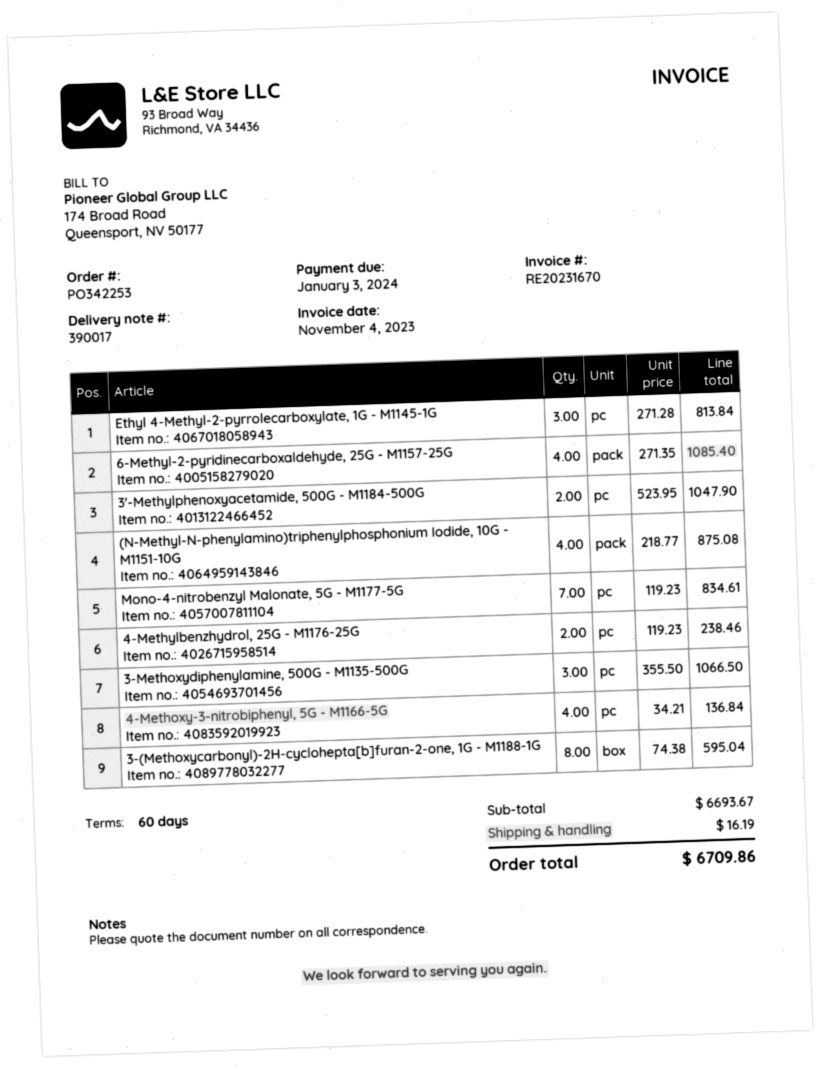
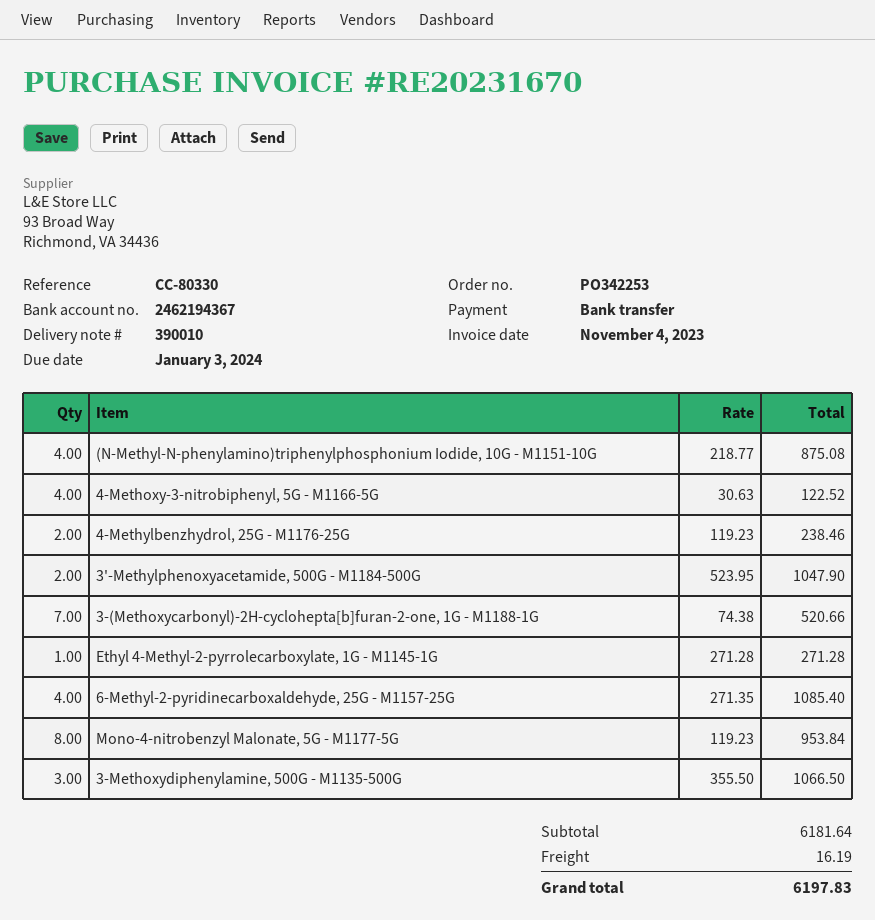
delivery note number: 390017 -> 390010
Ethyl 4-Methyl-2-pyrrolecarboxylate, 1G - M1145-1G: 3 x 271.28 = 813.84 -> 1 x 271.28 = 271.28
Mono-4-nitrobenzyl Malonate, 5G - M1177-5G: 7 x 119.23 = 834.61 -> 8 x 119.23 = 953.84
4-Methoxy-3-nitrobiphenyl, 5G - M1166-5G: 4 x 34.21 = 136.84 -> 4 x 30.63 = 122.52
3-(Methoxycarbonyl)-2H-cyclohepta[b]furan-2-one, 1G - M1188-1G: 8 x 74.38 = 595.04 -> 7 x 74.38 = 520.66
subtotal: 6693.67 -> 6181.64
total: 6709.86 -> 6197.83

